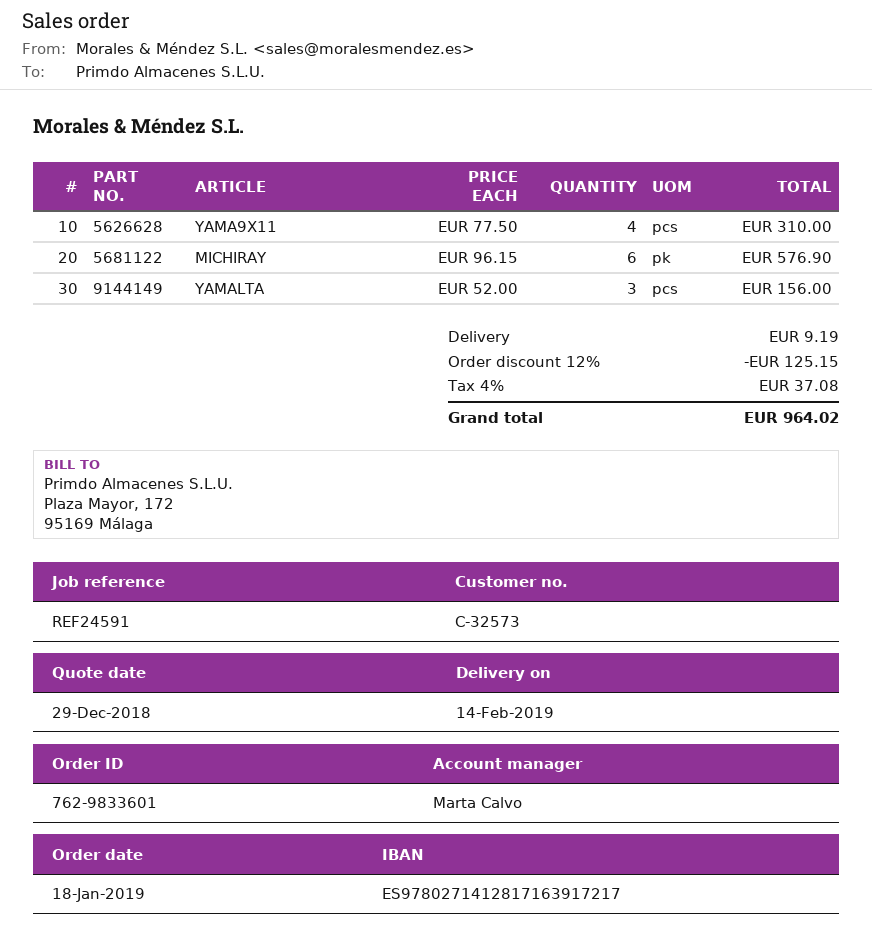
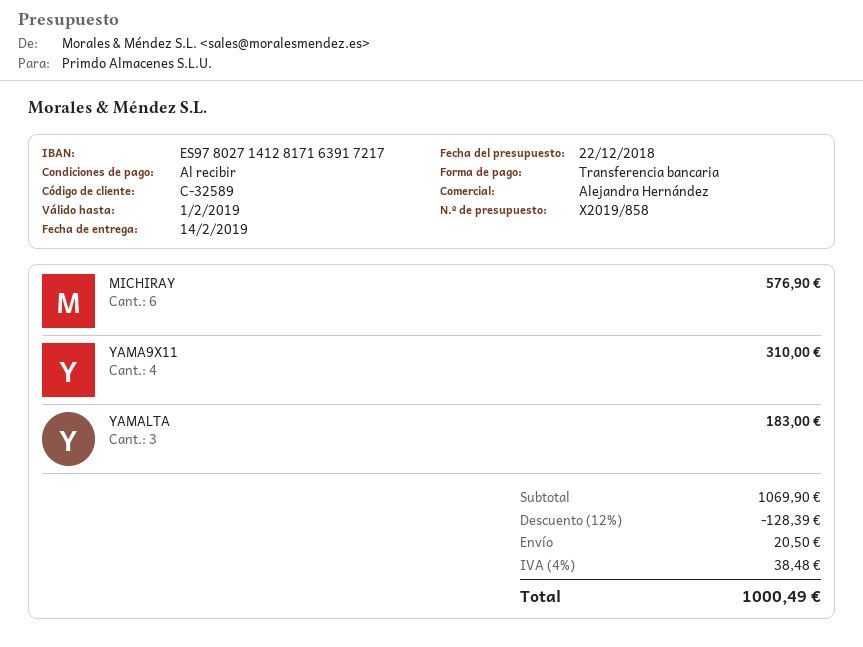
quote date: 2018-12-29 -> 2018-12-22
customer number: C-32573 -> C-32589
sales rep: Marta Calvo -> Alejandra Hernández
YAMALTA: 3 for 156.00 -> 3 for 183.00
discount: 12% = 125.15 -> 12% = 128.39
shipping: 9.19 -> 20.50
tax: 4% = 37.08 -> 4% = 38.48
total: 964.02 -> 1000.49

